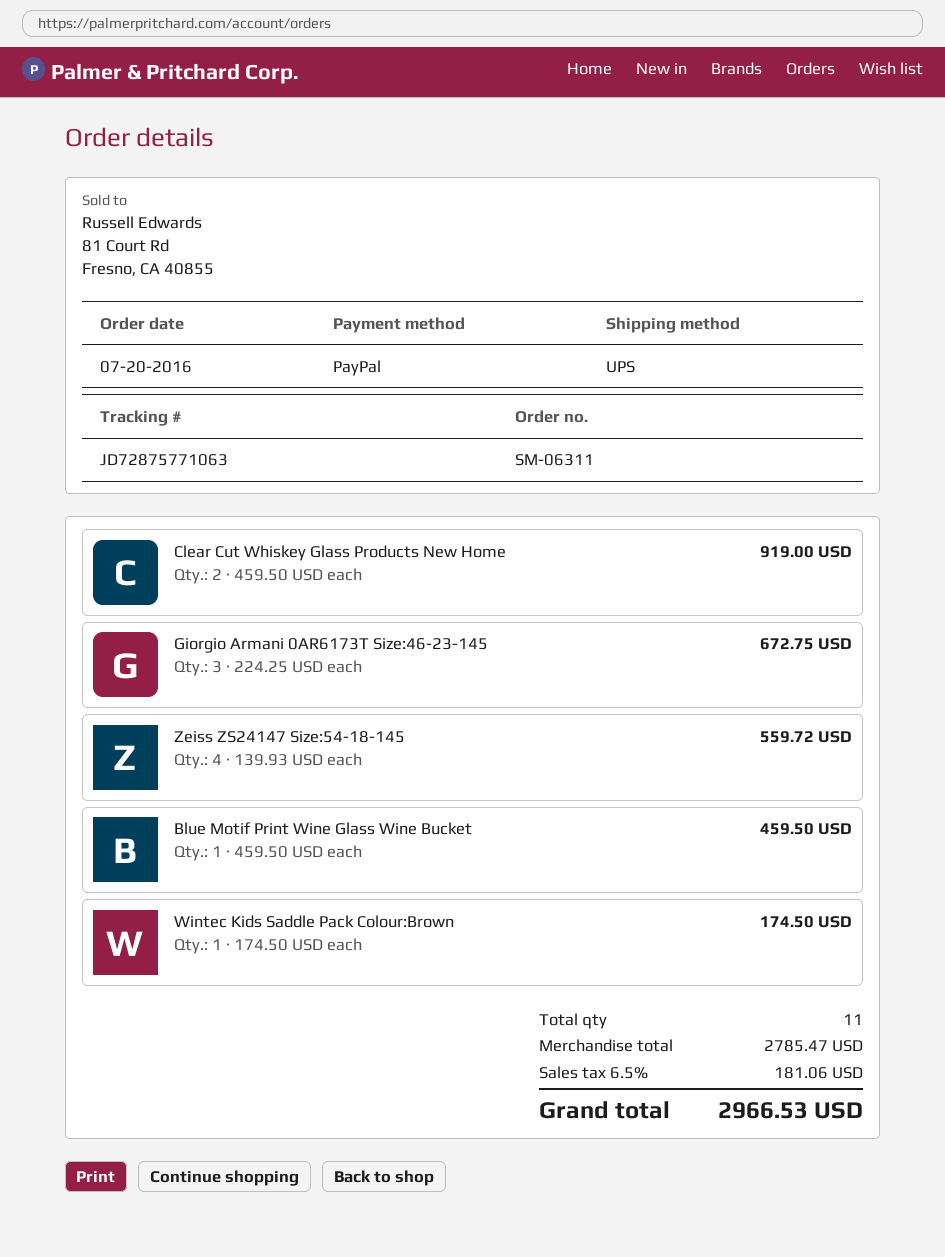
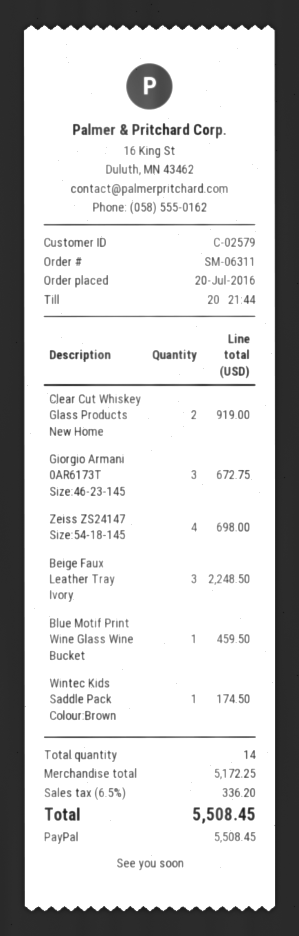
Zeiss ZS24147 Size:54-18-145: 4 for 559.72 -> 4 for 698.00
Beige Faux Leather Tray Ivory: none -> 3 for 2248.50
total quantity: 11 -> 14
subtotal: 2785.47 -> 5172.25
tax: 6.5% = 181.06 -> 6.5% = 336.20
total: 2966.53 -> 5508.45

